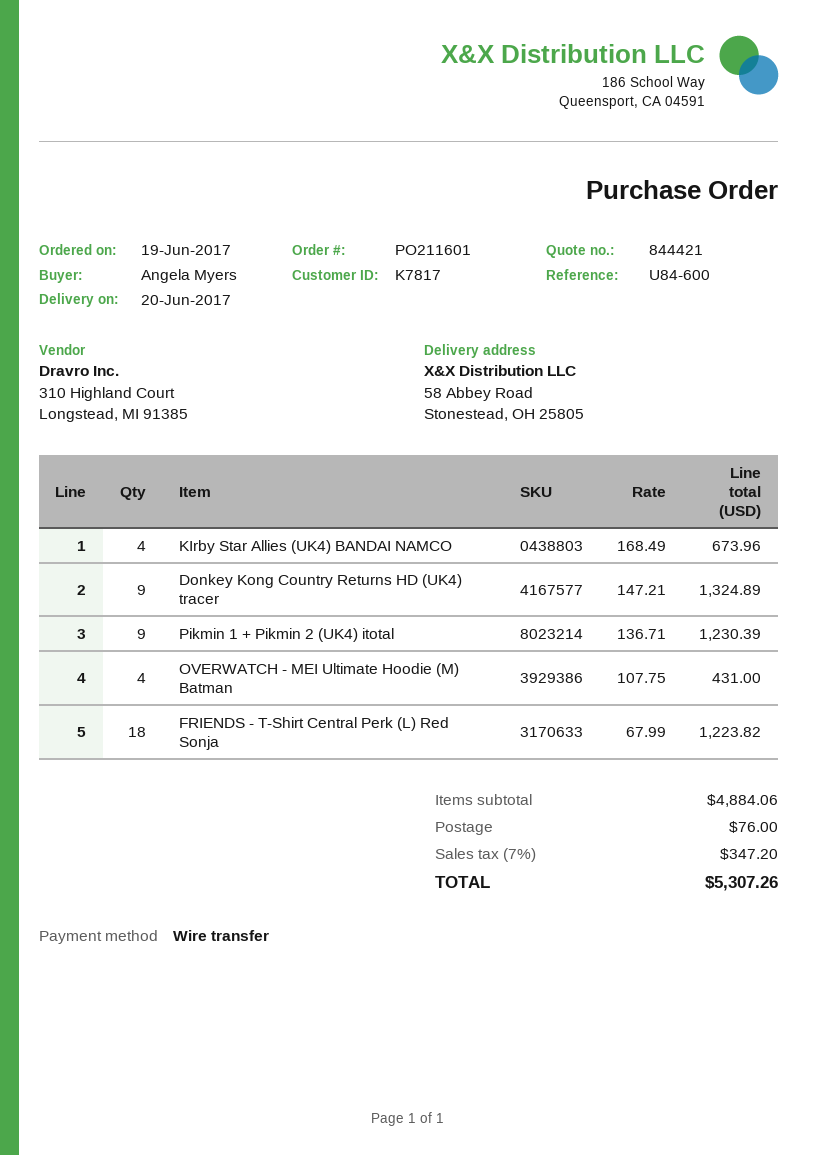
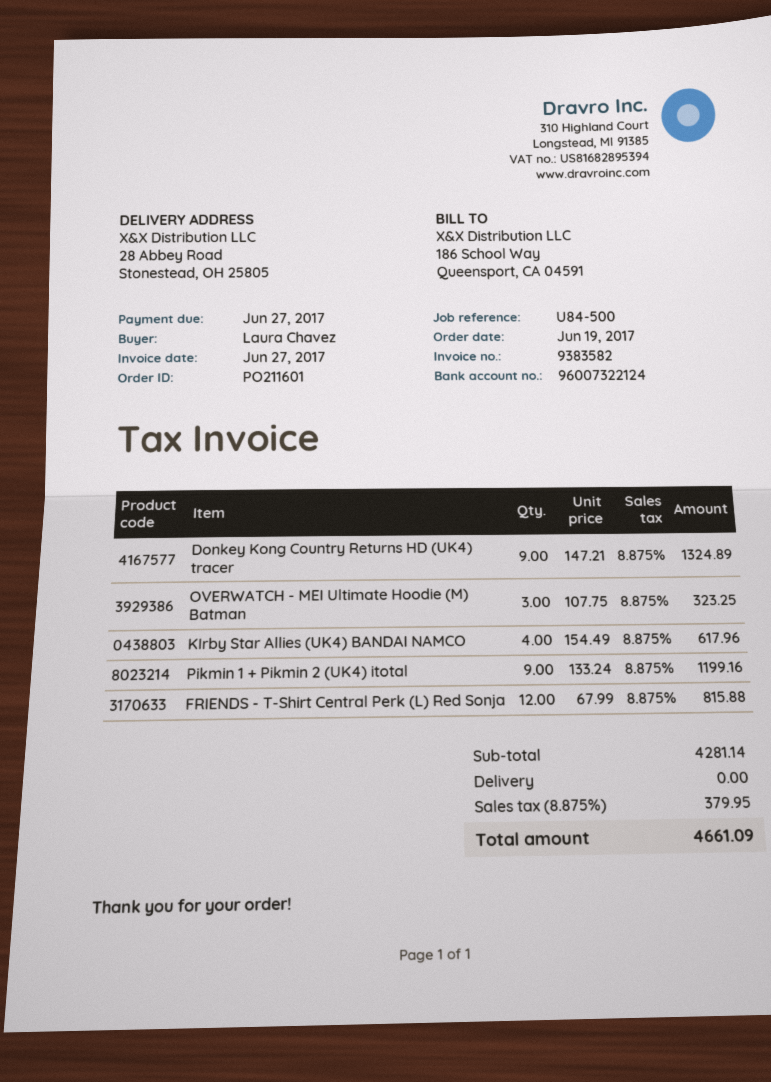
reference: U84-600 -> U84-500
ordered by: Angela Myers -> Laura Chavez
ship to: 58 Abbey Road, Stonestead, OH 25805 -> 28 Abbey Road, Stonestead, OH 25805
KIrby Star Allies (UK4) BANDAI NAMCO: 4 x 168.49 = 673.96 -> 4 x 154.49 = 617.96
Pikmin 1 + Pikmin 2 (UK4) itotal: 9 x 136.71 = 1230.39 -> 9 x 133.24 = 1199.16
OVERWATCH - MEI Ultimate Hoodie (M) Batman: 4 x 107.75 = 431.00 -> 3 x 107.75 = 323.25
FRIENDS - T-Shirt Central Perk (L) Red Sonja: 18 x 67.99 = 1223.82 -> 12 x 67.99 = 815.88
subtotal: 4884.06 -> 4281.14
shipping: 76.00 -> 0.00
tax: 7% = 347.20 -> 8.875% = 379.95
total: 5307.26 -> 4661.09

